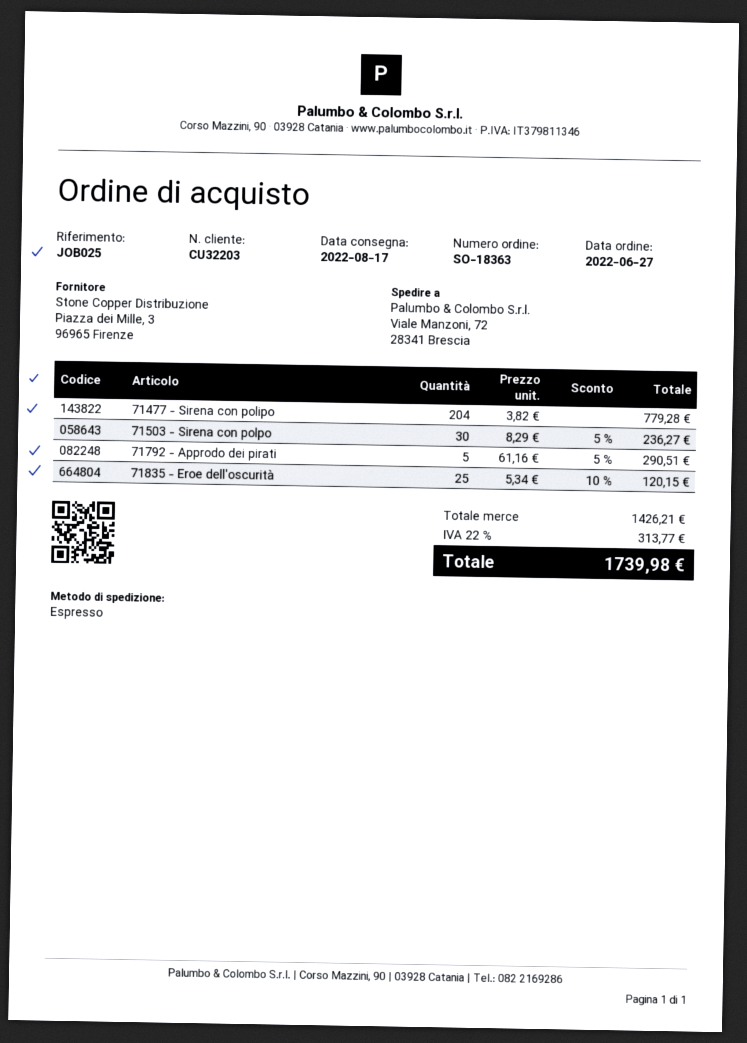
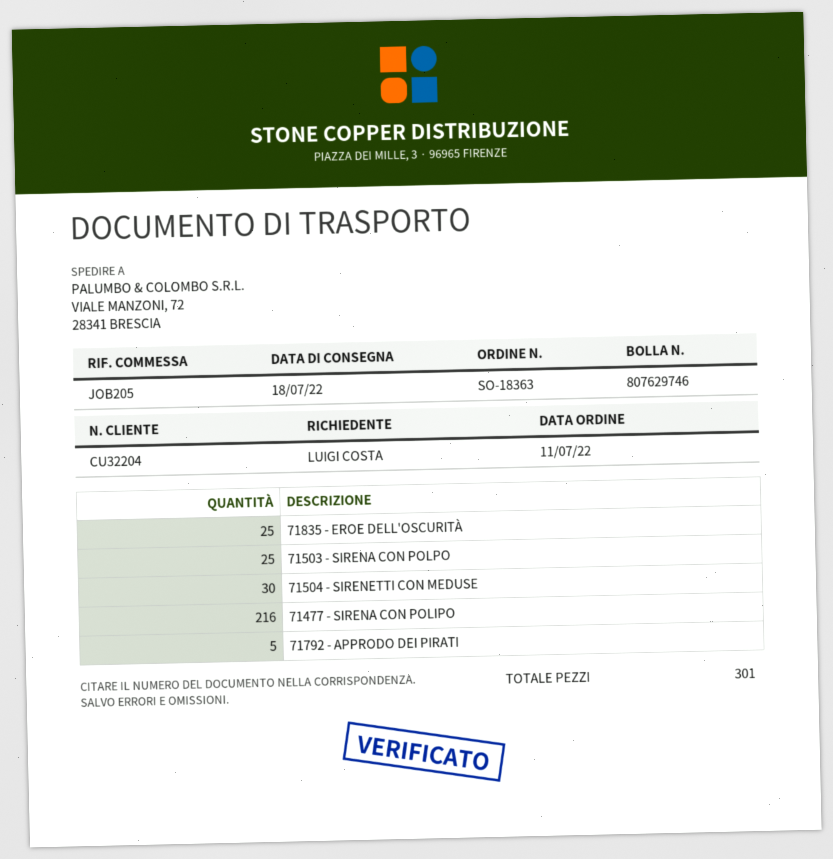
order date: 2022-06-27 -> 2022-07-11
delivery date: 2022-08-17 -> 2022-07-18
customer number: CU32203 -> CU32204
reference: JOB025 -> JOB205
71477 - Sirena con polipo: 204 -> 216
71503 - Sirena con polpo: 30 -> 25
71504 - SIRENETTI CON MEDUSE: none -> 30

